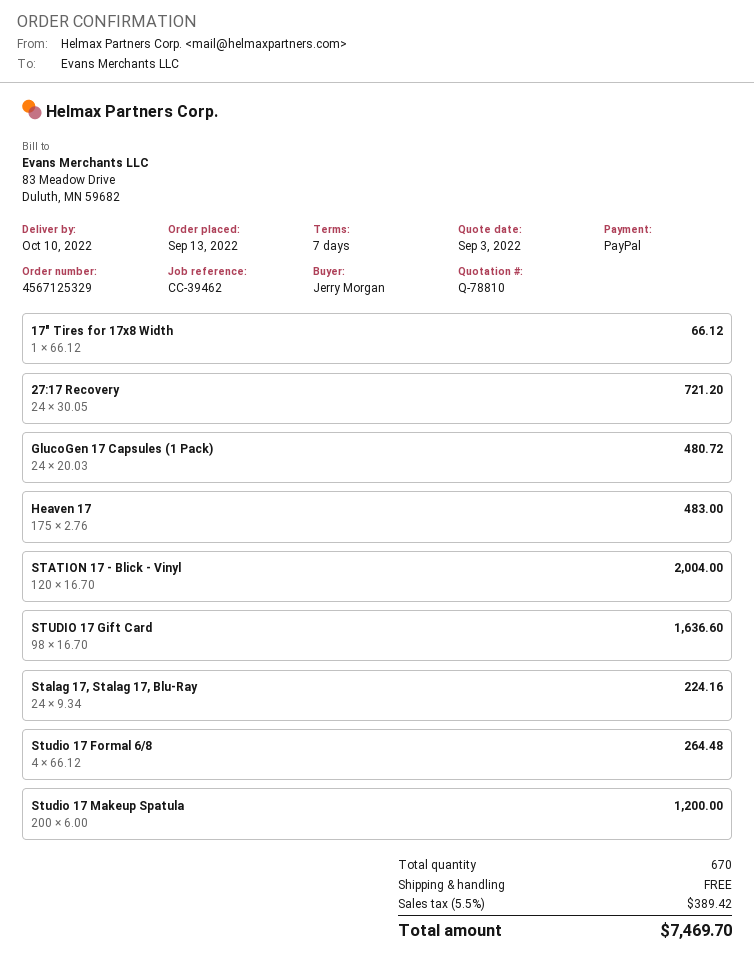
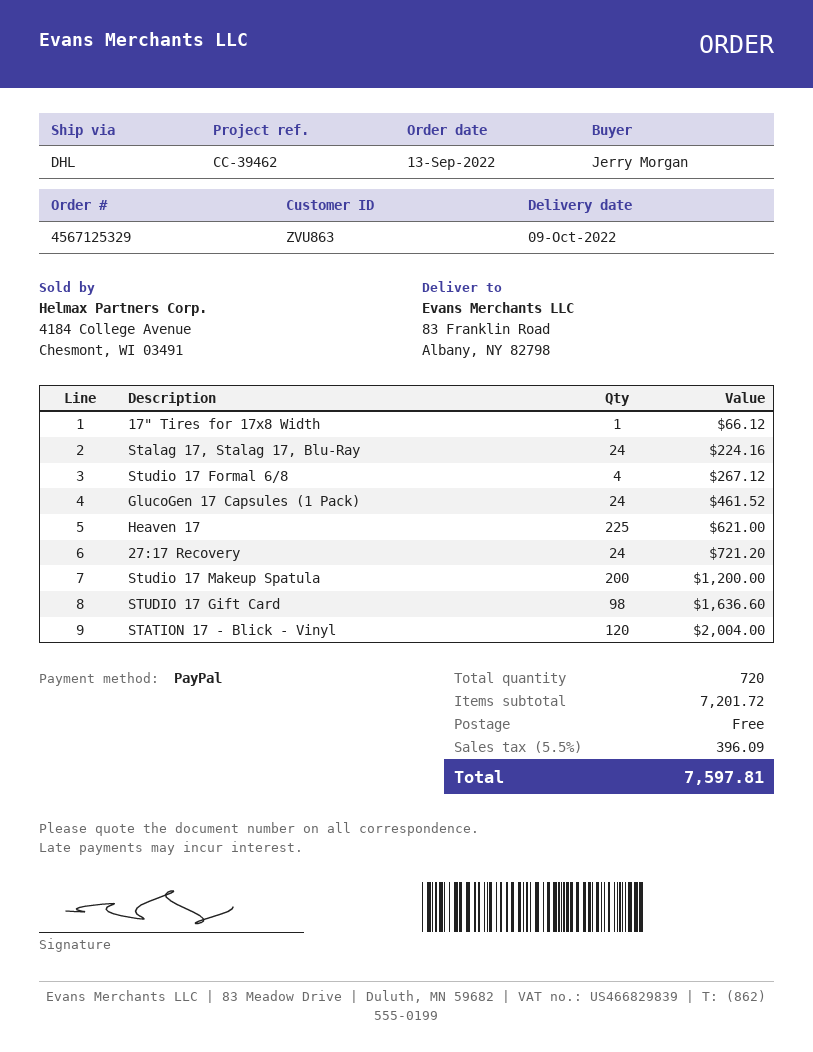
delivery date: 2022-10-10 -> 2022-10-09
GlucoGen 17 Capsules (1 Pack): 24 for 480.72 -> 24 for 461.52
Heaven 17: 175 for 483.00 -> 225 for 621.00
Studio 17 Formal 6/8: 4 for 264.48 -> 4 for 267.12
total quantity: 670 -> 720
tax: 5.5% = 389.42 -> 5.5% = 396.09
total: 7469.70 -> 7597.81

